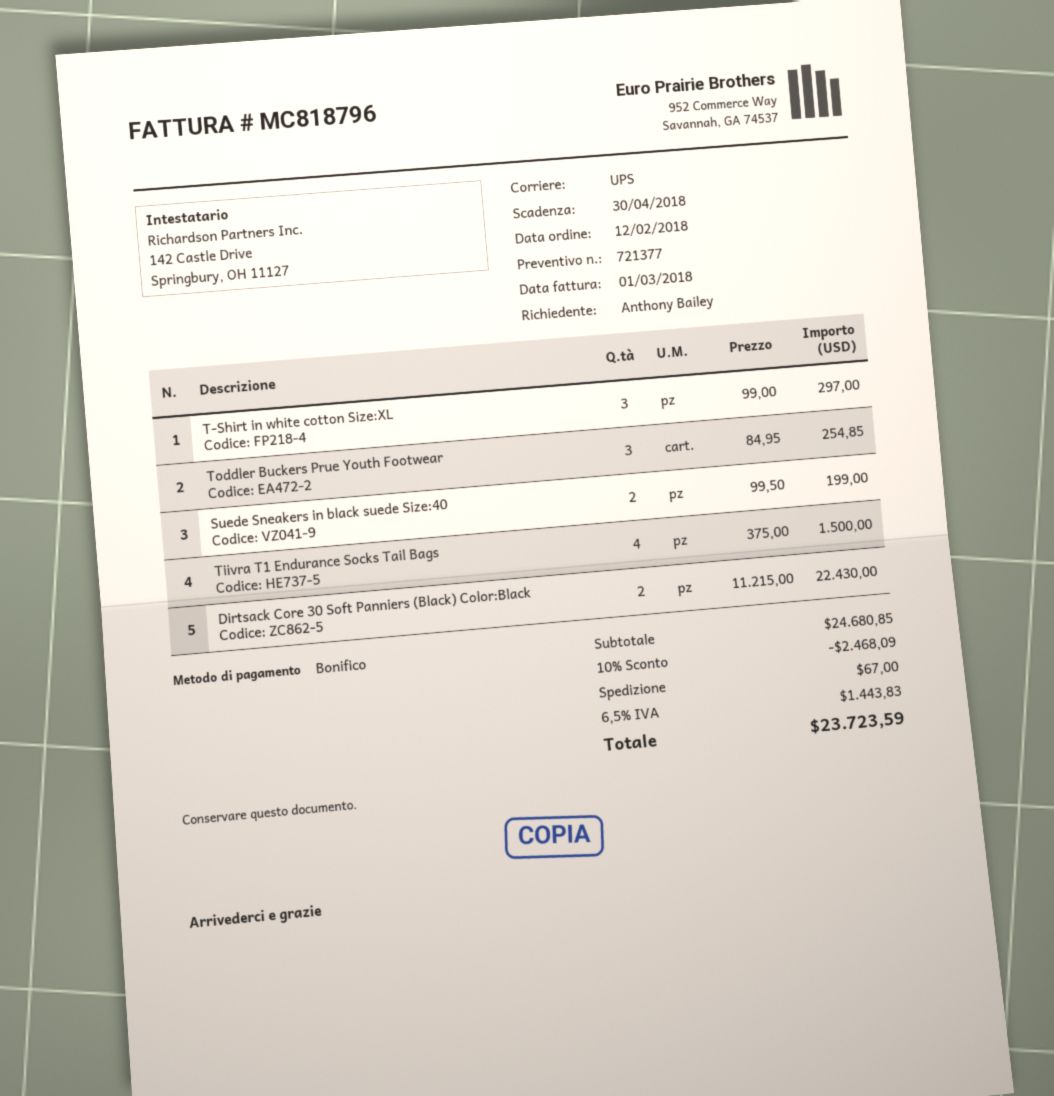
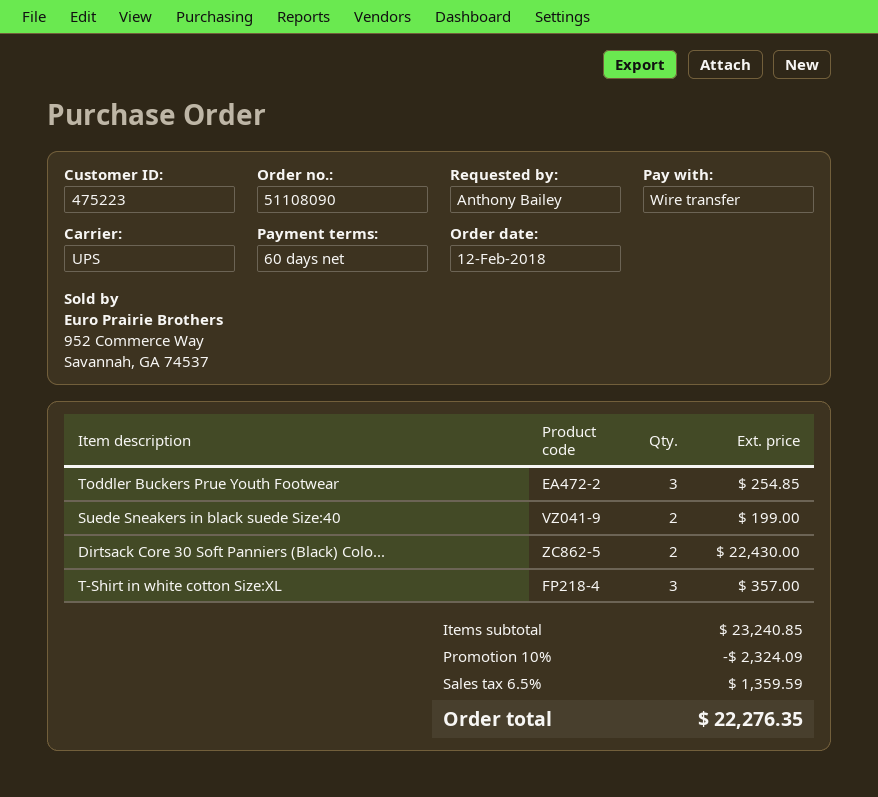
T-Shirt in white cotton Size:XL: 3 for 297.00 -> 3 for 357.00
Tiivra T1 Endurance Socks Tail Bags: 4 for 1500.00 -> none
subtotal: 24680.85 -> 23240.85
discount: 10% = 2468.09 -> 10% = 2324.09
shipping: 67.00 -> none
tax: 6.5% = 1443.83 -> 6.5% = 1359.59
total: 23723.59 -> 22276.35

